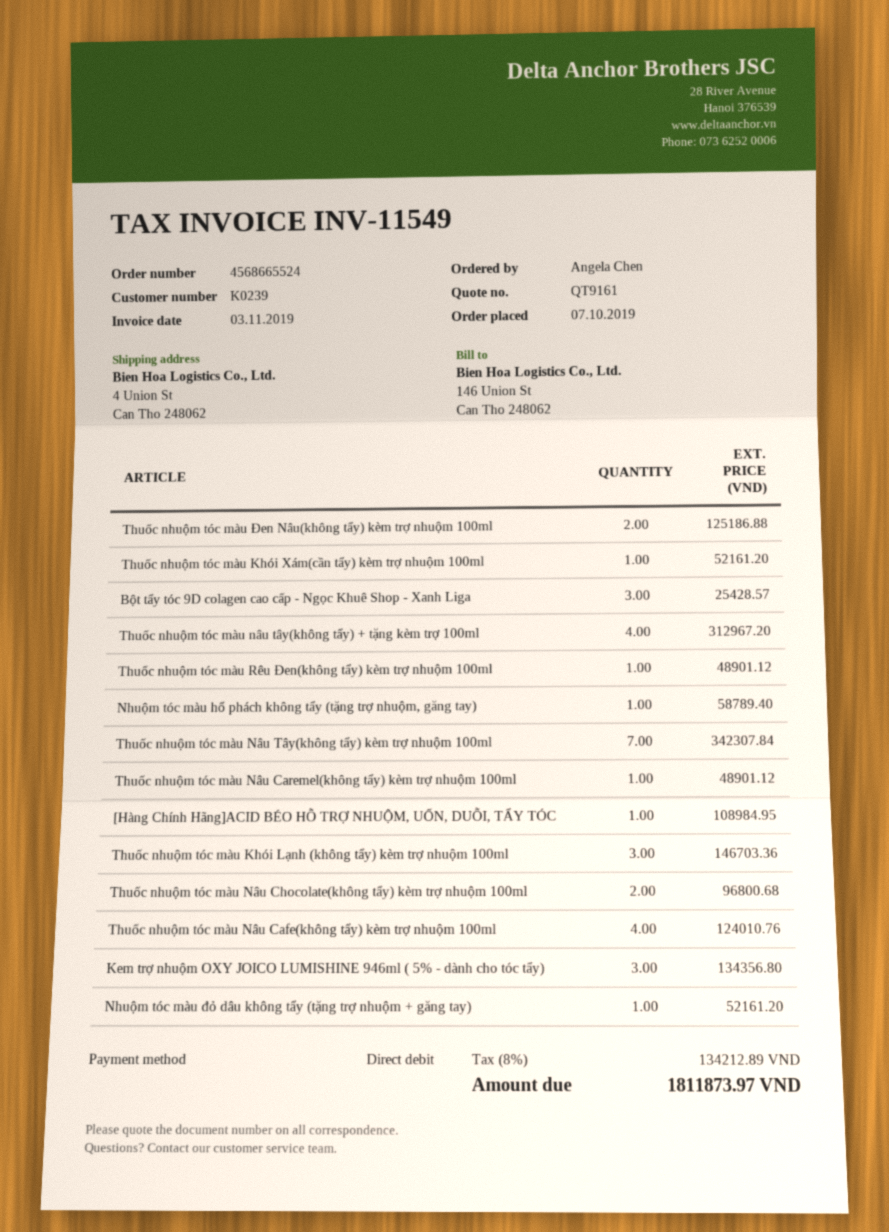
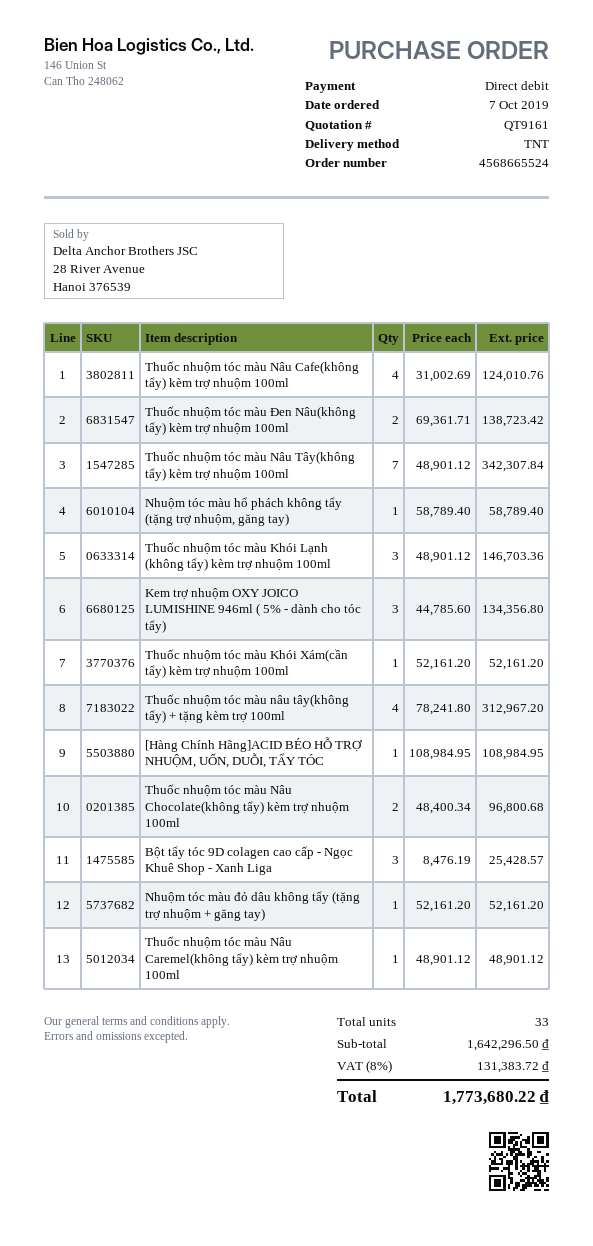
Thuốc nhuộm tóc màu Đen Nâu(không tẩy) kèm trợ nhuộm 100ml: 2 for 125186.88 -> 2 for 138723.42
Thuốc nhuộm tóc màu Rêu Đen(không tẩy) kèm trợ nhuộm 100ml: 1 for 48901.12 -> none
tax: 8% = 134212.89 -> 8% = 131383.72
total: 1811873.97 -> 1773680.22

